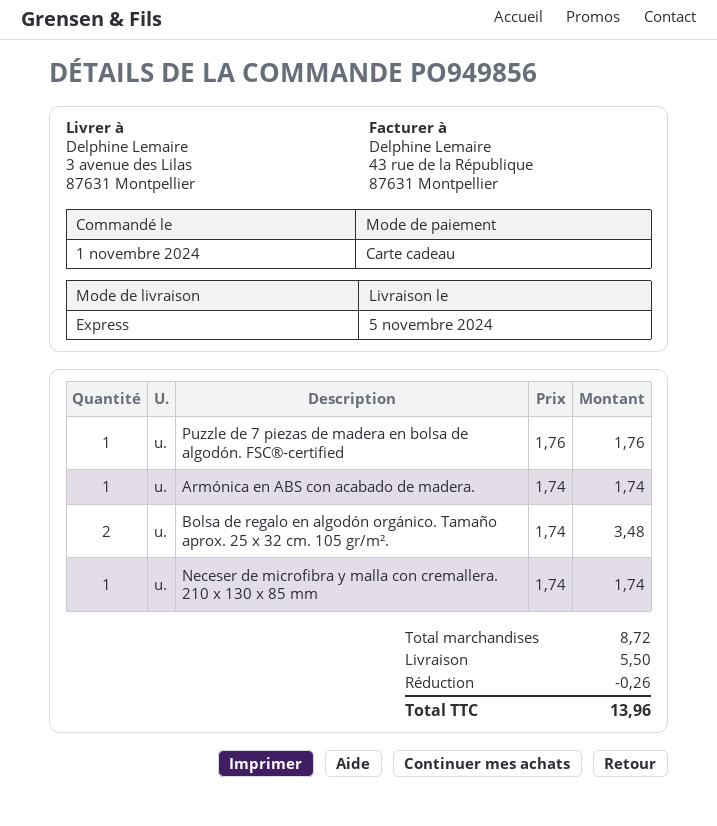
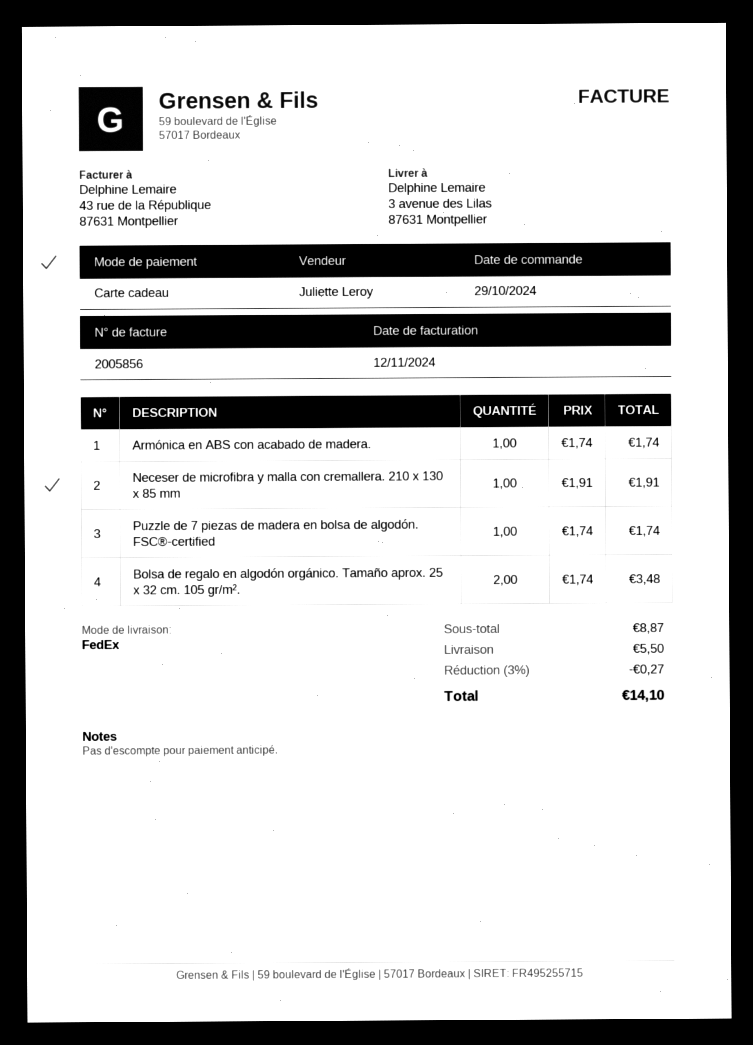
order date: 2024-11-01 -> 2024-10-29
shipping method: express -> FedEx
Puzzle de 7 piezas de madera en bolsa de algodón. FSC®-certified: 1 x 1.76 = 1.76 -> 1 x 1.74 = 1.74
Neceser de microfibra y malla con cremallera. 210 x 130 x 85 mm: 1 x 1.74 = 1.74 -> 1 x 1.91 = 1.91
subtotal: 8.72 -> 8.87
discount: 0.26 -> 0.27
total: 13.96 -> 14.10

